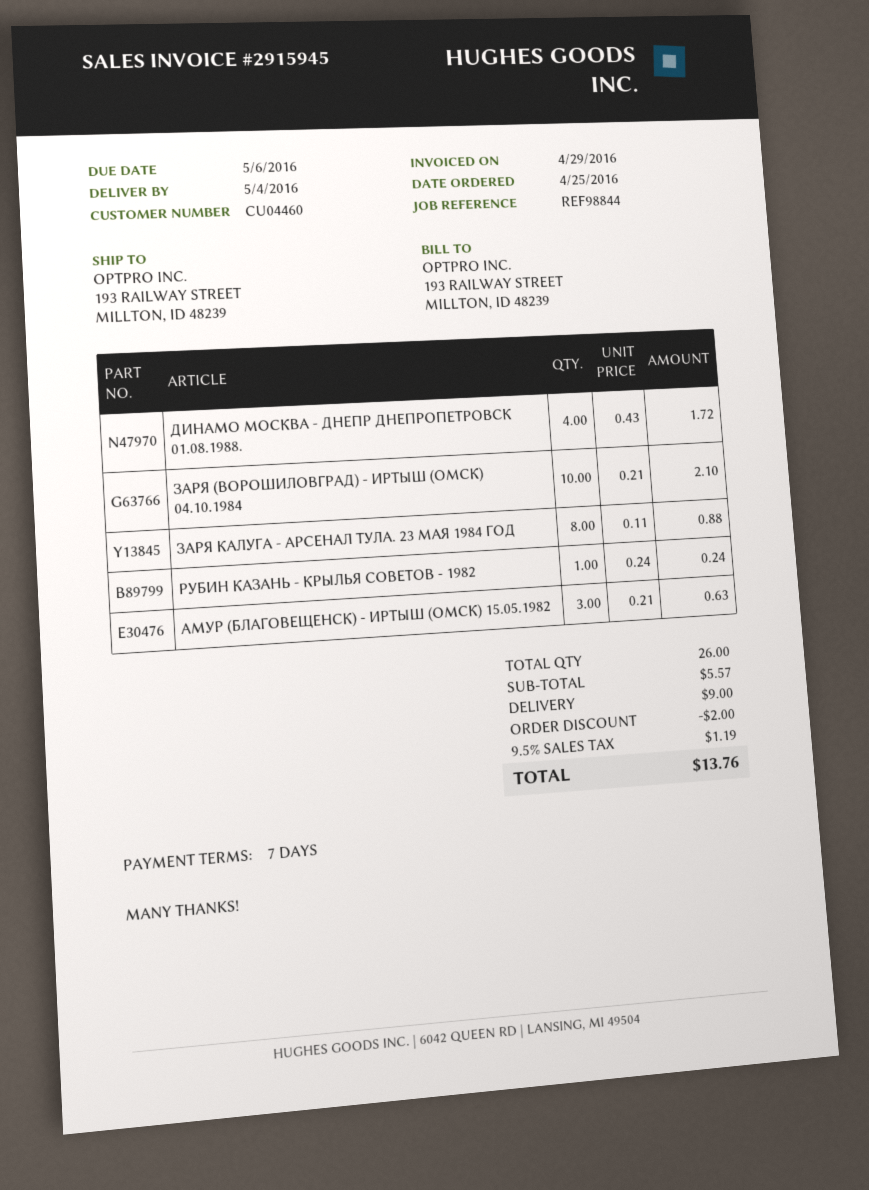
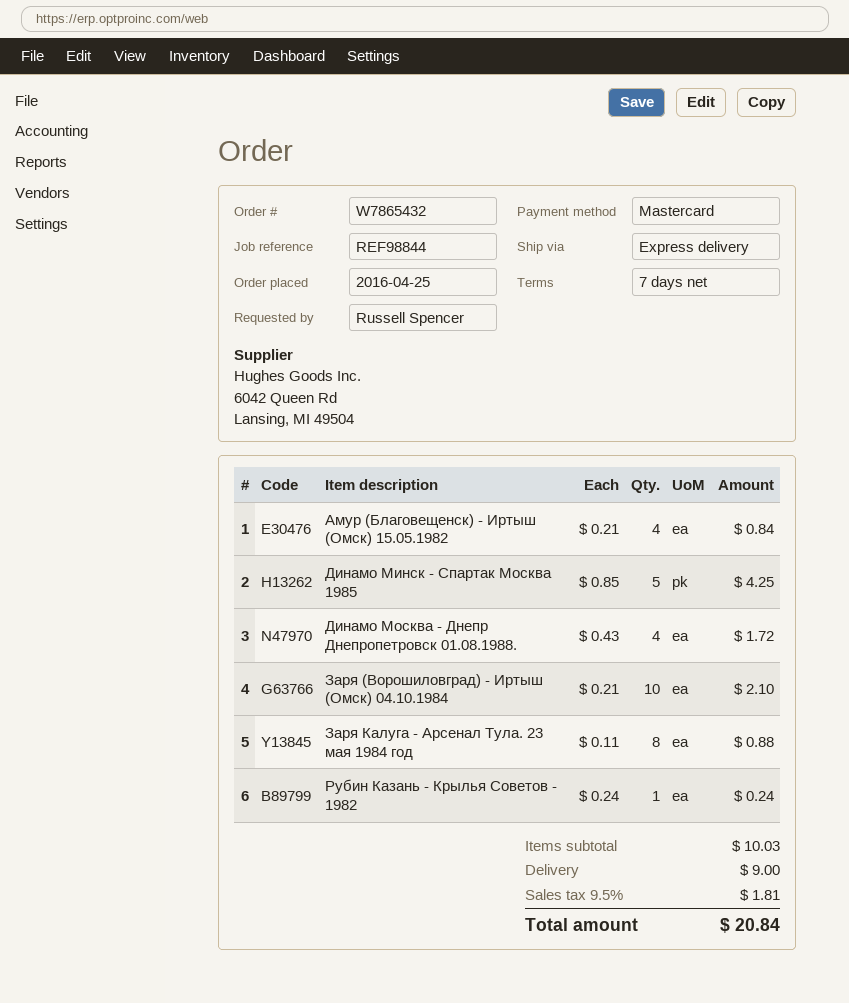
АМУР (БЛАГОВЕЩЕНСК) - ИРТЫШ (ОМСК) 15.05.1982: 3 x 0.21 = 0.63 -> 4 x 0.21 = 0.84
Динамо Минск - Спартак Москва 1985: none -> 5 x 0.85 = 4.25
subtotal: 5.57 -> 10.03
discount: 2.00 -> none
tax: 9.5% = 1.19 -> 9.5% = 1.81
total: 13.76 -> 20.84

